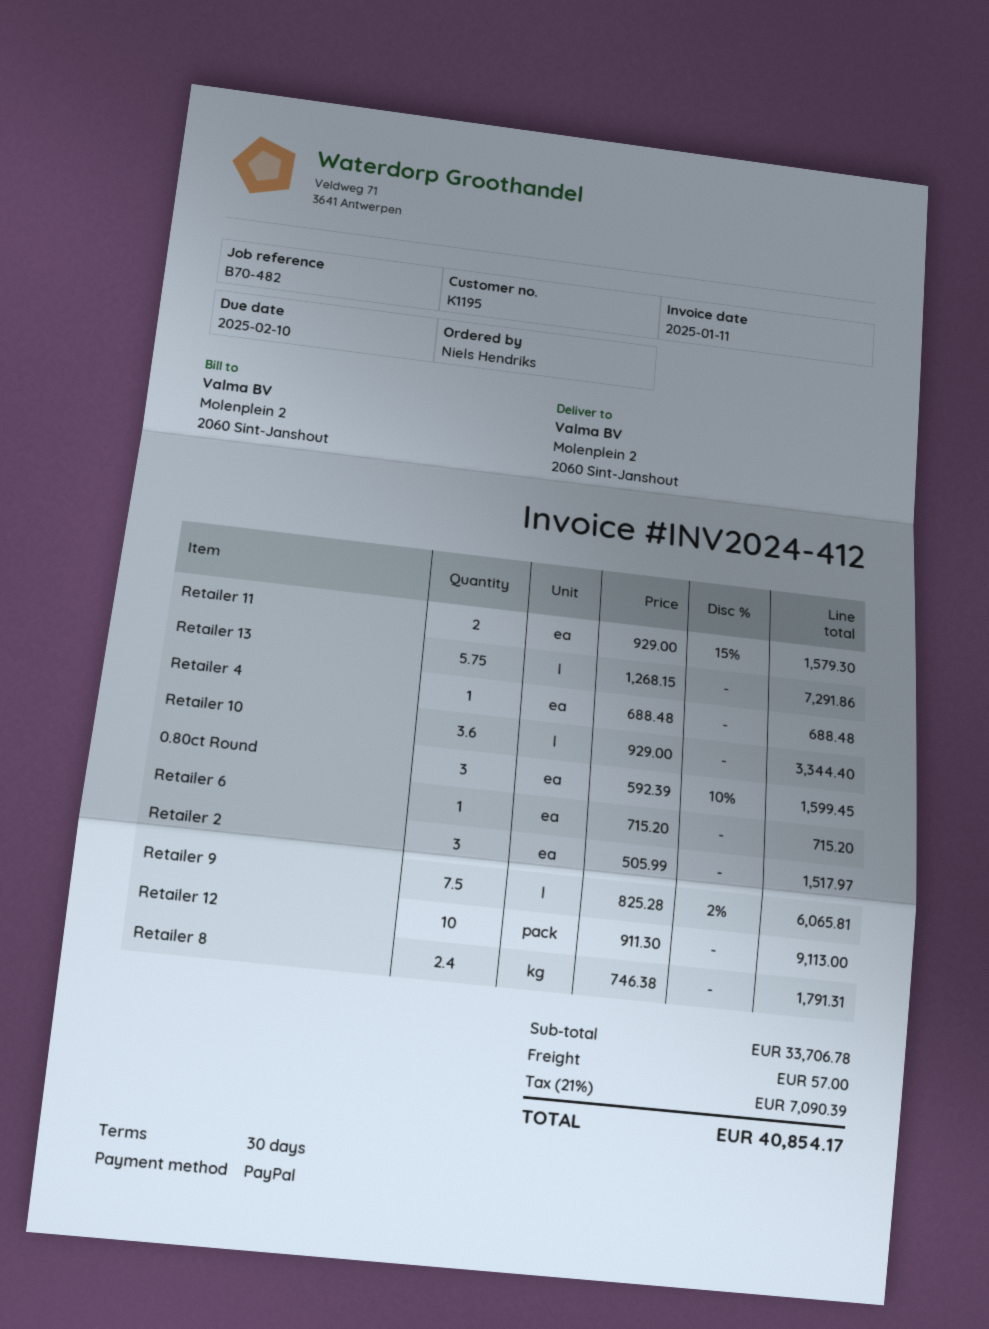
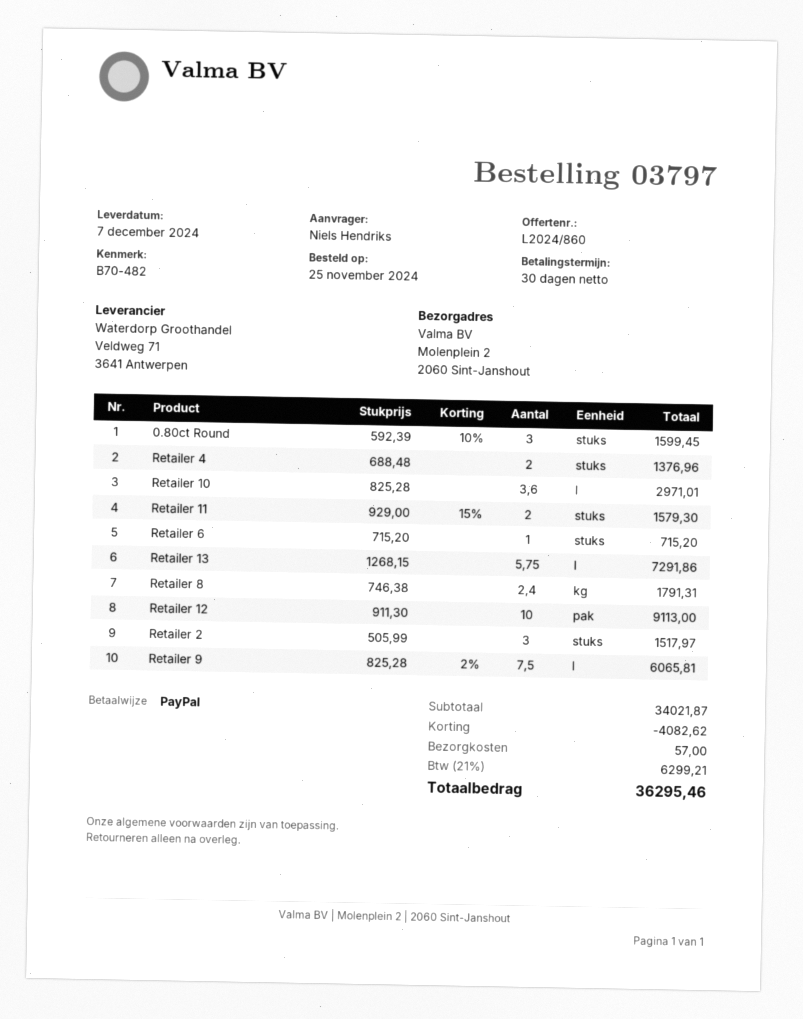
Retailer 4: 1 x 688.48 = 688.48 -> 2 x 688.48 = 1376.96
Retailer 10: 3.6 x 929.00 = 3344.40 -> 3.6 x 825.28 = 2971.01
subtotal: 33706.78 -> 34021.87
discount: none -> 4082.62
tax: 21% = 7090.39 -> 21% = 6299.21
total: 40854.17 -> 36295.46

